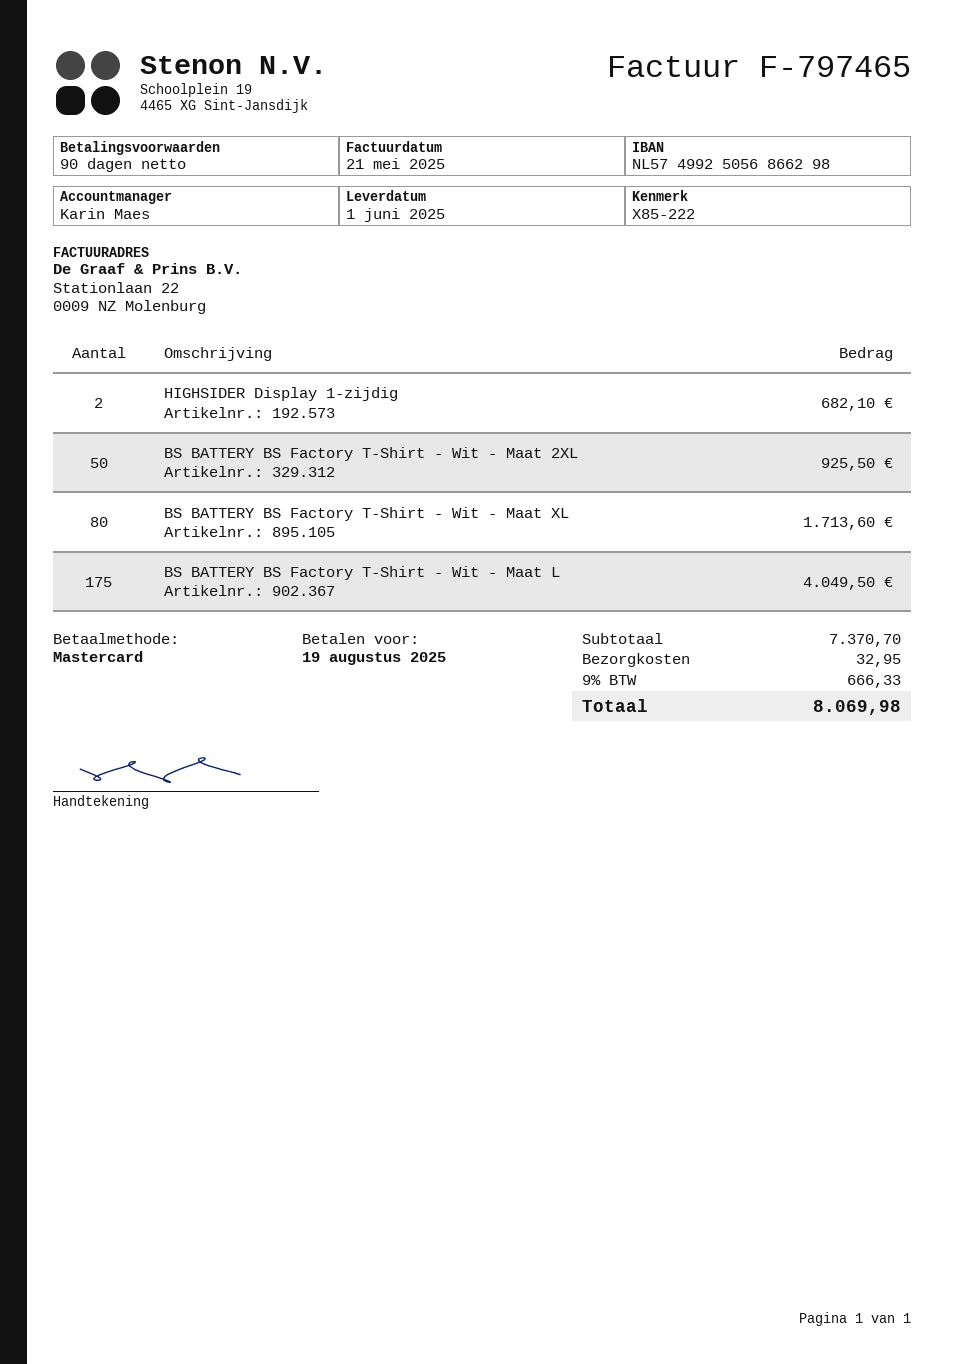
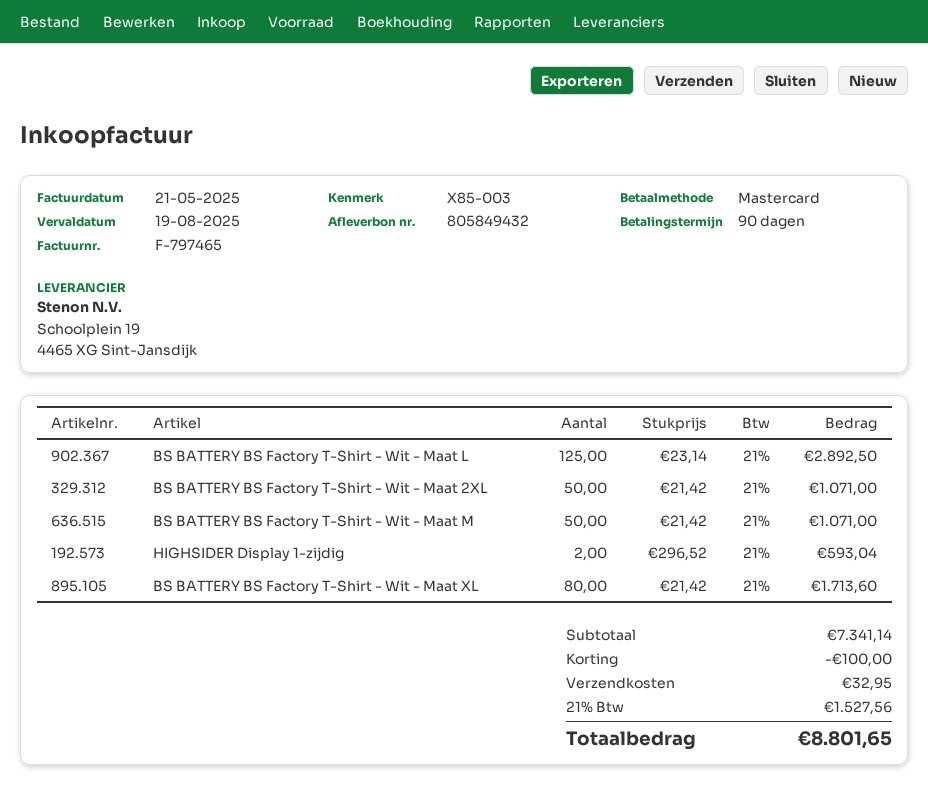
reference: X85-222 -> X85-003
HIGHSIDER Display 1-zijdig: 2 for 682.10 -> 2 for 593.04
BS BATTERY BS Factory T-Shirt - Wit - Maat 2XL: 50 for 925.50 -> 50 for 1071.00
BS BATTERY BS Factory T-Shirt - Wit - Maat L: 175 for 4049.50 -> 125 for 2892.50
BS BATTERY BS Factory T-Shirt - Wit - Maat M: none -> 50 for 1071.00
subtotal: 7370.70 -> 7341.14
discount: none -> 100.00
tax: 9% = 666.33 -> 21% = 1527.56
total: 8069.98 -> 8801.65

